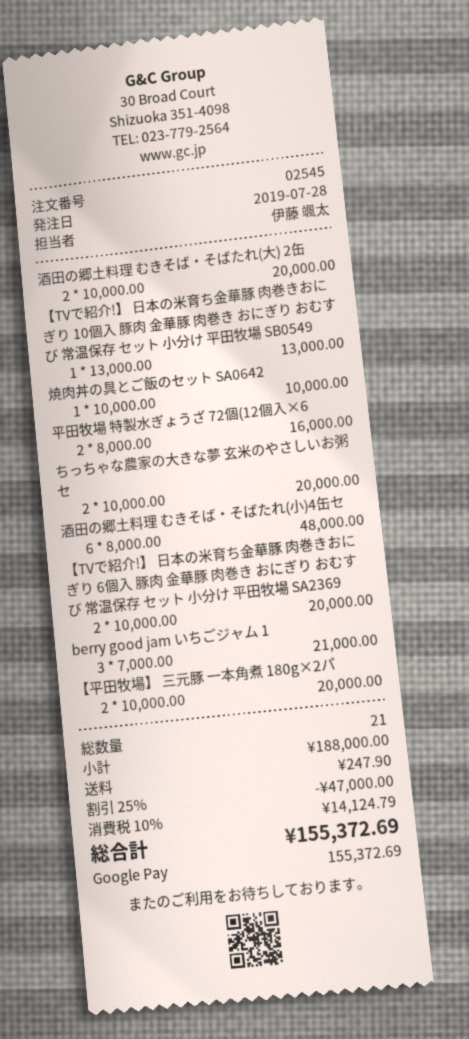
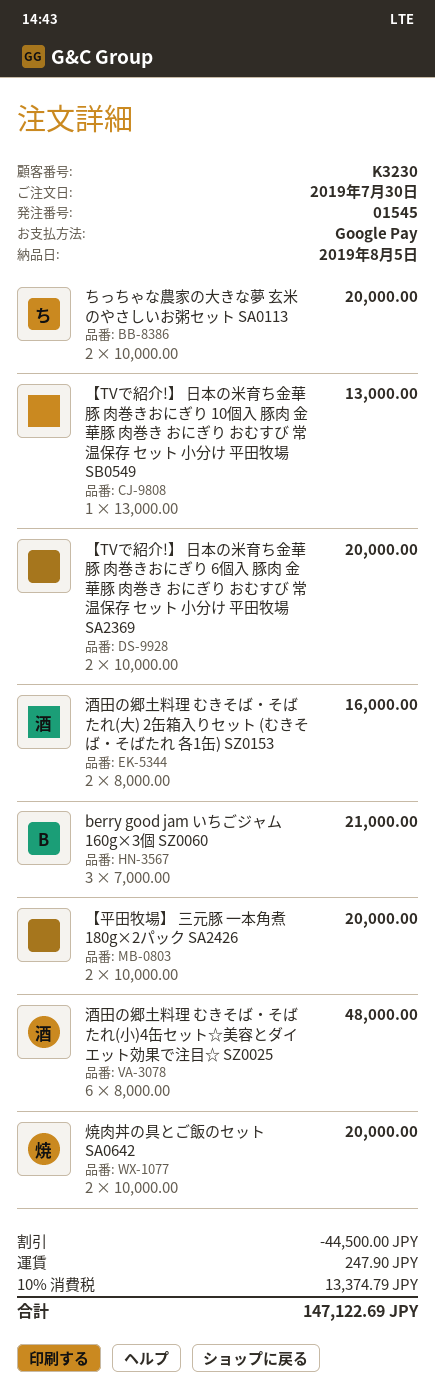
order number: 02545 -> 01545
order date: 2019-07-28 -> 2019-07-30
酒田の郷土料理 むきそば・そばたれ(大) 2缶: 2 x 10000.00 = 20000.00 -> 2 x 8000.00 = 16000.00
焼肉丼の具とご飯のセット SA0642: 1 x 10000.00 = 10000.00 -> 2 x 10000.00 = 20000.00
平田牧場 特製水ぎょうざ 72個(12個入×6: 2 x 8000.00 = 16000.00 -> none
discount: 47000.00 -> 44500.00
tax: 10% = 14124.79 -> 10% = 13374.79
total: 155372.69 -> 147122.69

